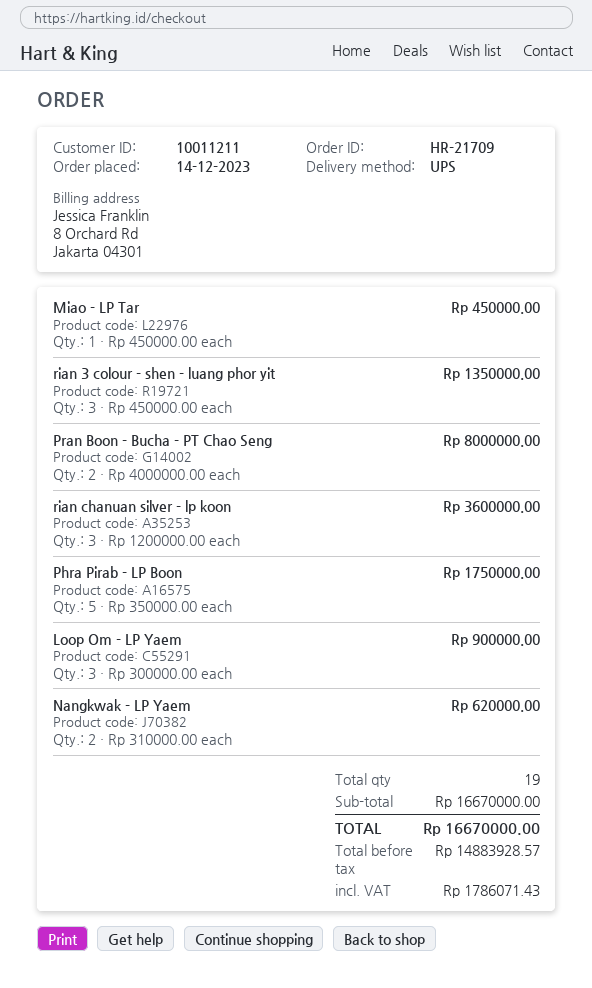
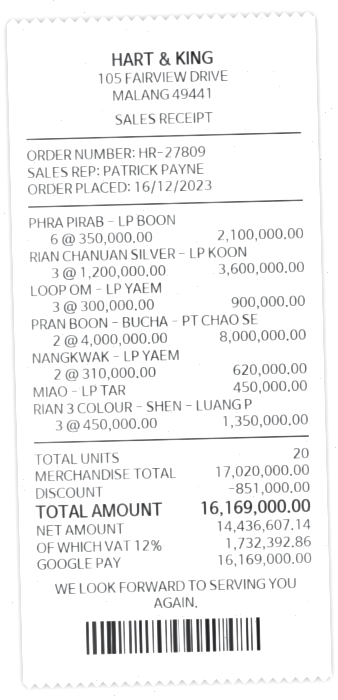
order number: HR-21709 -> HR-27809
order date: 2023-12-14 -> 2023-12-16
Phra Pirab - LP Boon: 5 x 350000.00 = 1750000.00 -> 6 x 350000.00 = 2100000.00
total quantity: 19 -> 20
subtotal: 16670000.00 -> 17020000.00
discount: none -> 851000.00
net: 14883928.57 -> 14436607.14
tax: 1786071.43 -> 1732392.86
total: 16670000.00 -> 16169000.00

